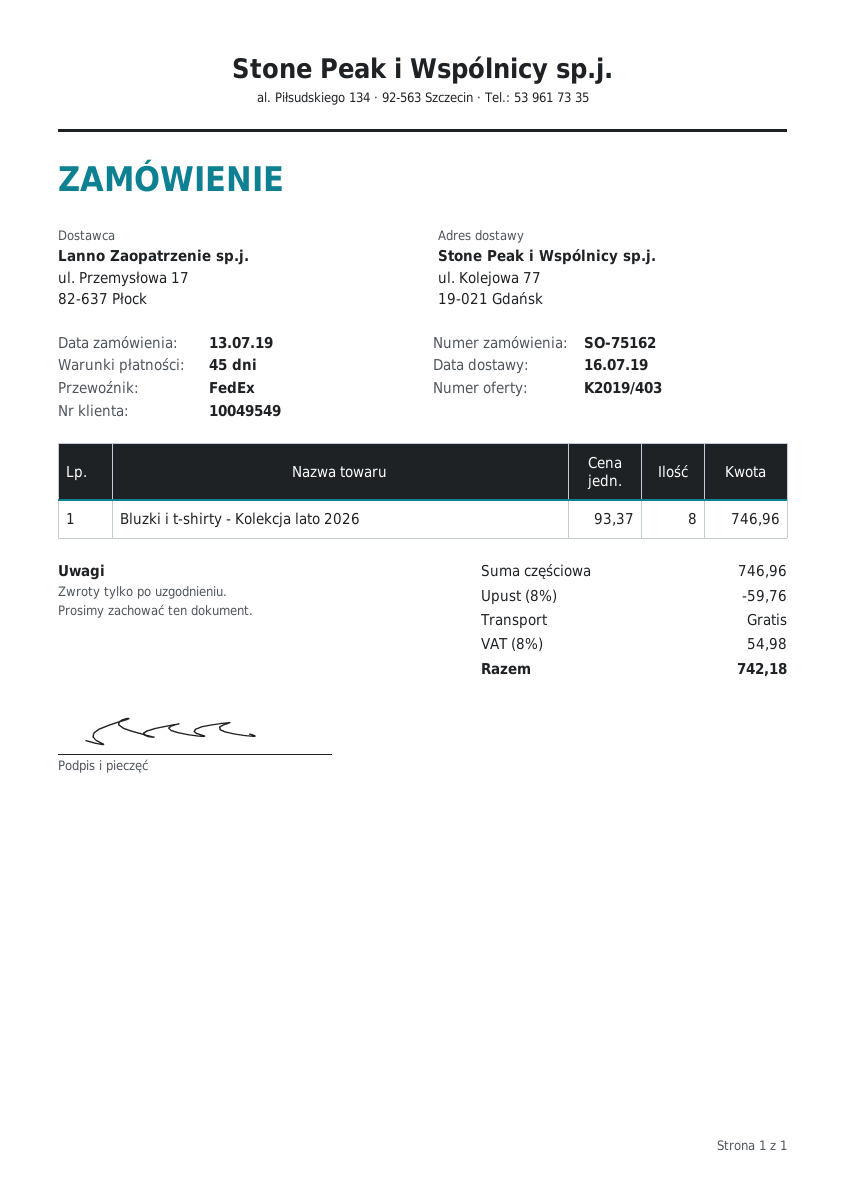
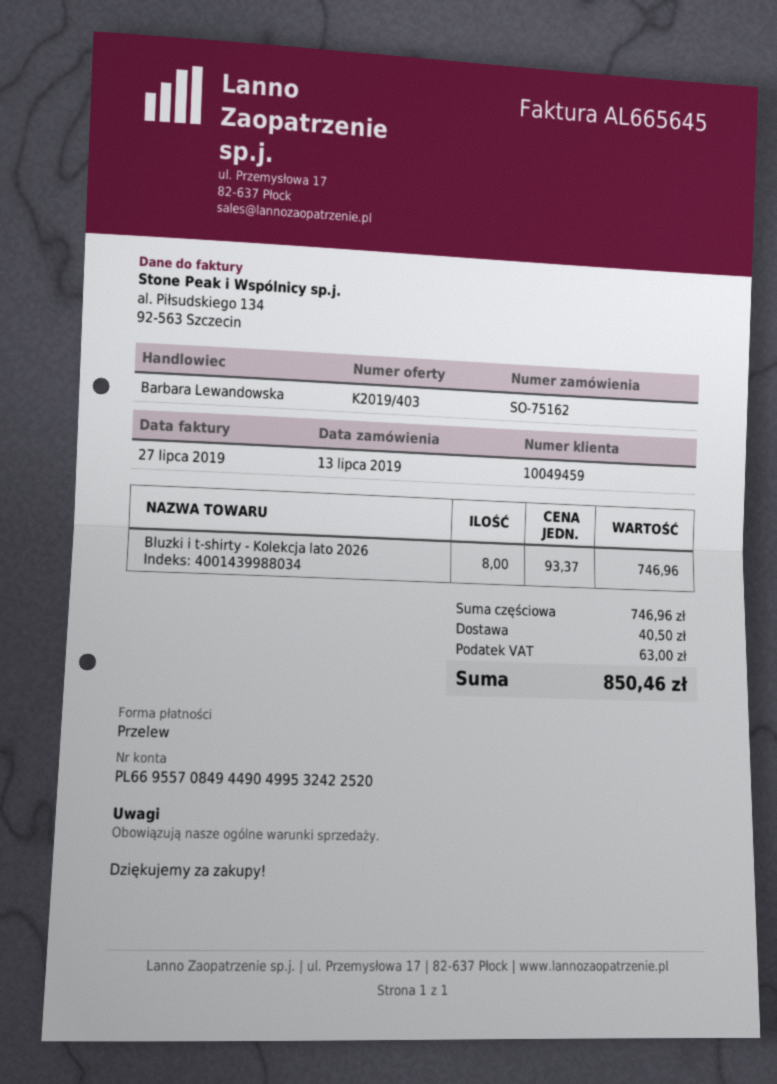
customer number: 10049549 -> 10049459
discount: 8% = 59.76 -> none
shipping: 0.00 -> 40.50
tax: 54.98 -> 63.00
total: 742.18 -> 850.46

